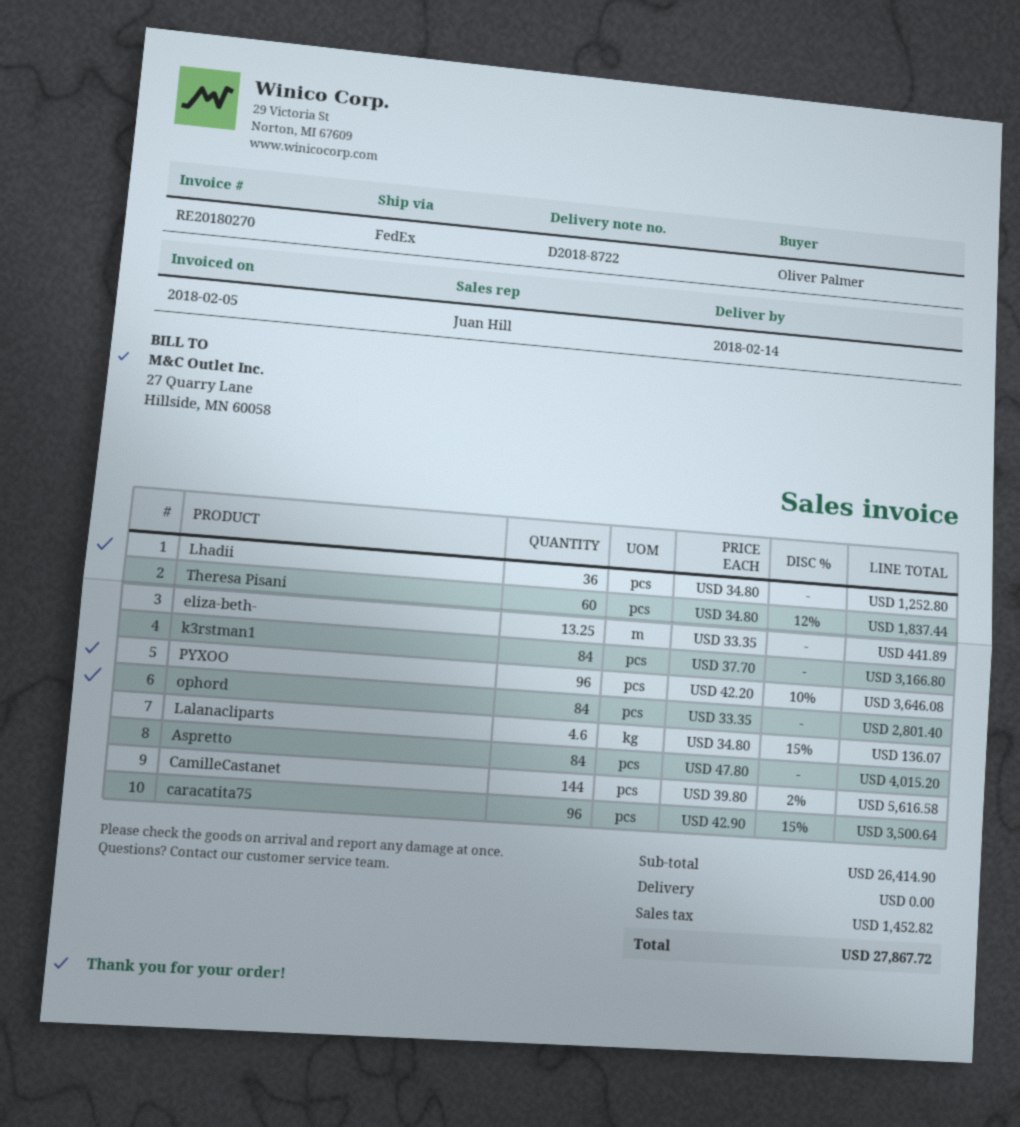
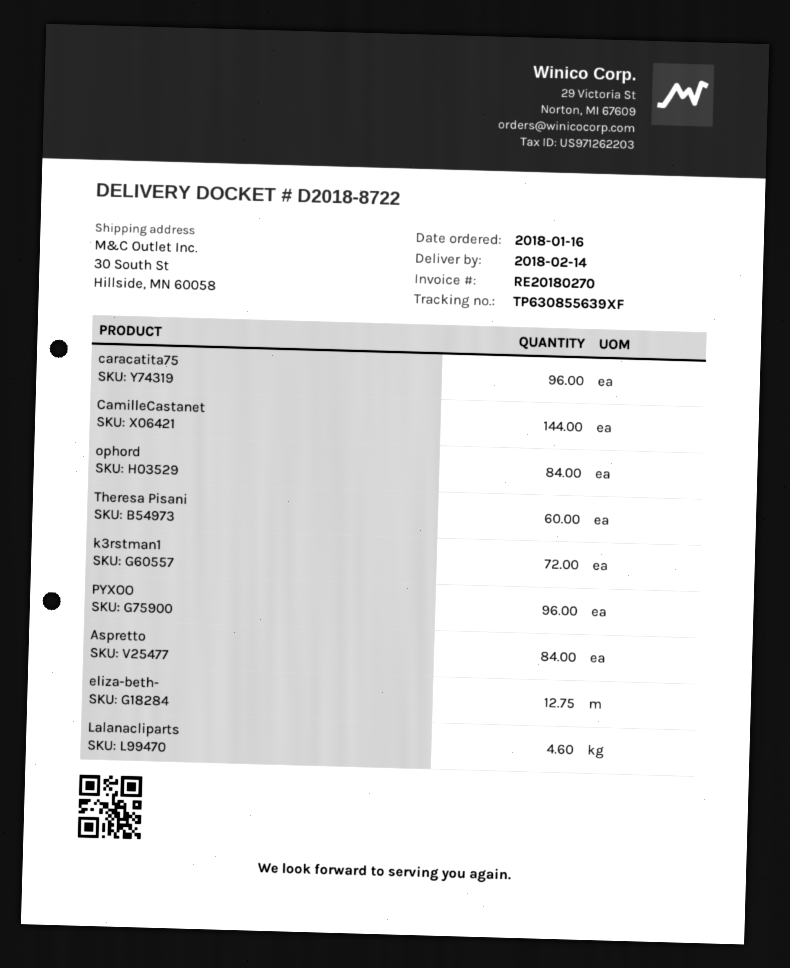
Lhadii: 36 -> none
eliza-beth-: 13.25 -> 12.75
k3rstman1: 84 -> 72

